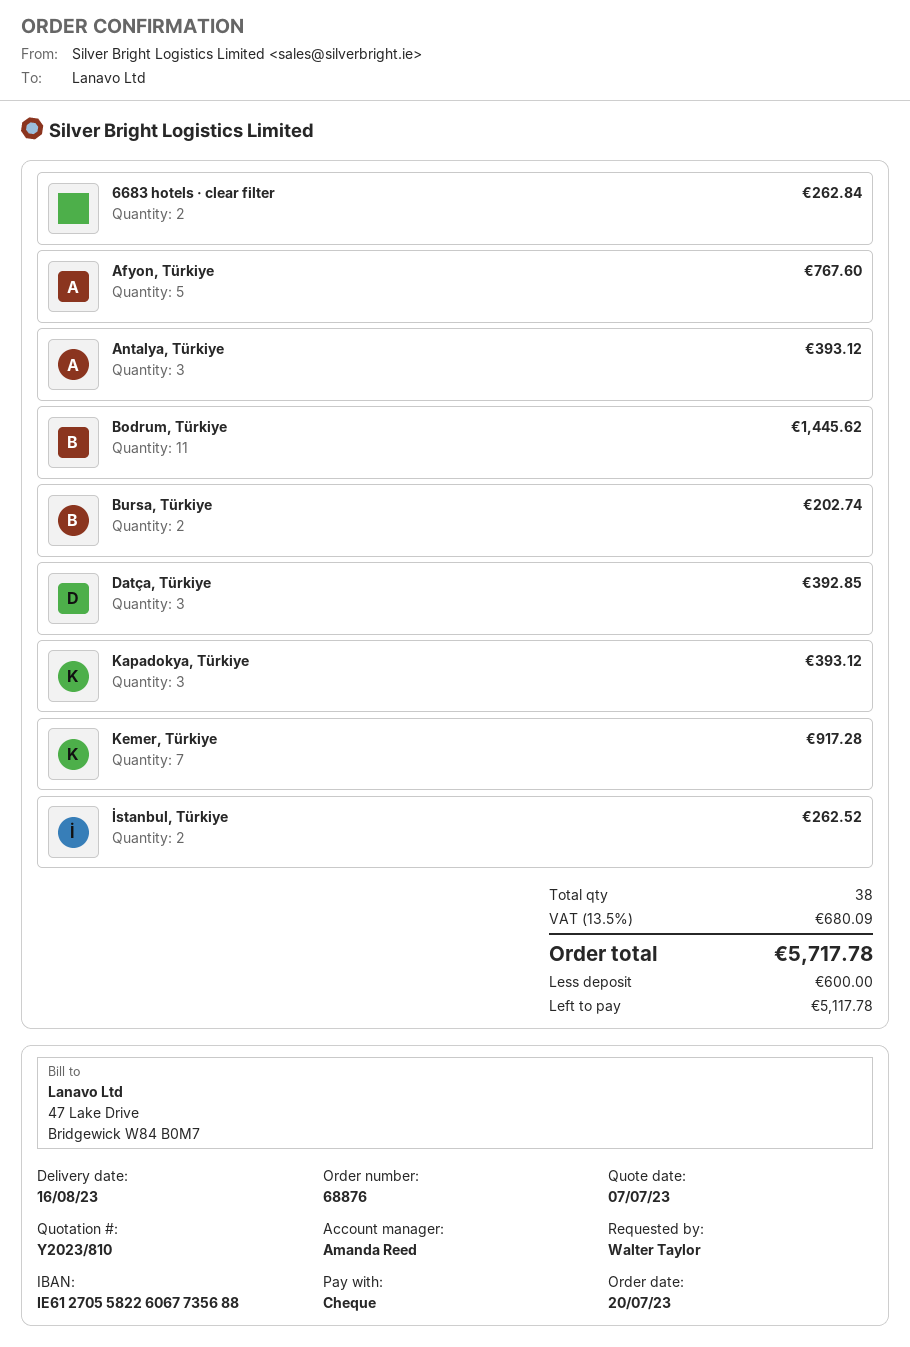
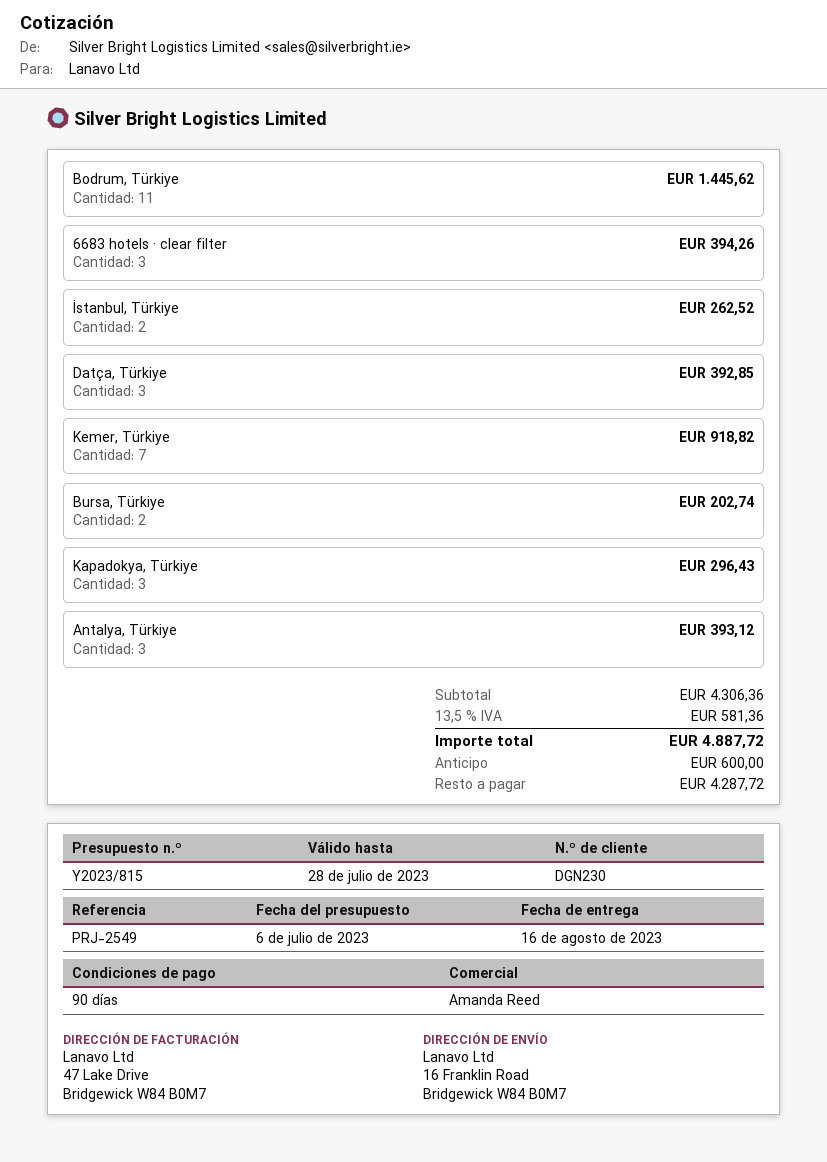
quote number: Y2023/810 -> Y2023/815
quote date: 2023-07-07 -> 2023-07-06
6683 hotels · clear filter: 2 for 262.84 -> 3 for 394.26
Afyon, Türkiye: 5 for 767.60 -> none
Kapadokya, Türkiye: 3 for 393.12 -> 3 for 296.43
Kemer, Türkiye: 7 for 917.28 -> 7 for 918.82
tax: 13.5% = 680.09 -> 13.5% = 581.36
total: 5717.78 -> 4887.72
balance: 5117.78 -> 4287.72

